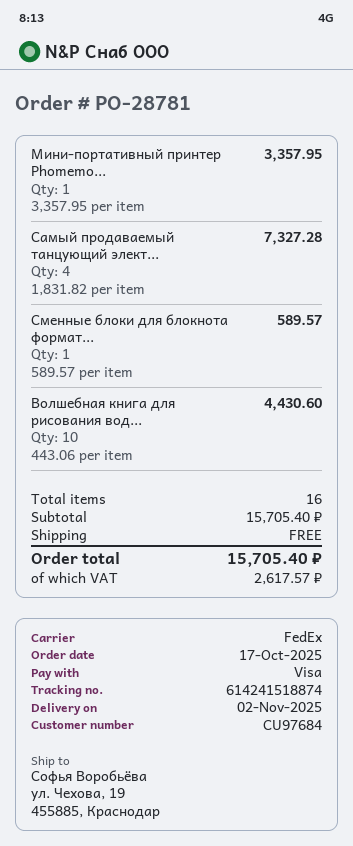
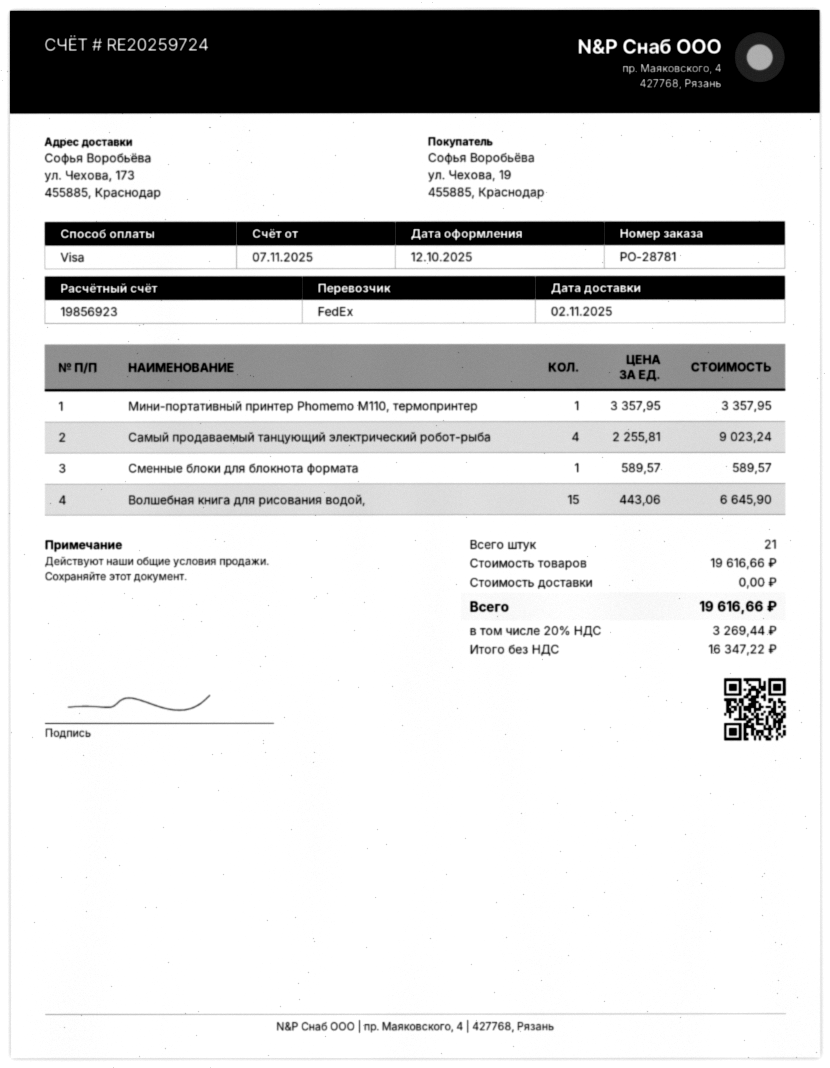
order date: 2025-10-17 -> 2025-10-12
ship to: ул. Чехова, 19, 455885, Краснодар -> ул. Чехова, 173, 455885, Краснодар
Самый продаваемый танцующий элект...: 4 x 1831.82 = 7327.28 -> 4 x 2255.81 = 9023.24
Волшебная книга для рисования вод...: 10 x 443.06 = 4430.60 -> 15 x 443.06 = 6645.90
total quantity: 16 -> 21
subtotal: 15705.40 -> 19616.66
tax: 2617.57 -> 3269.44
total: 15705.40 -> 19616.66

